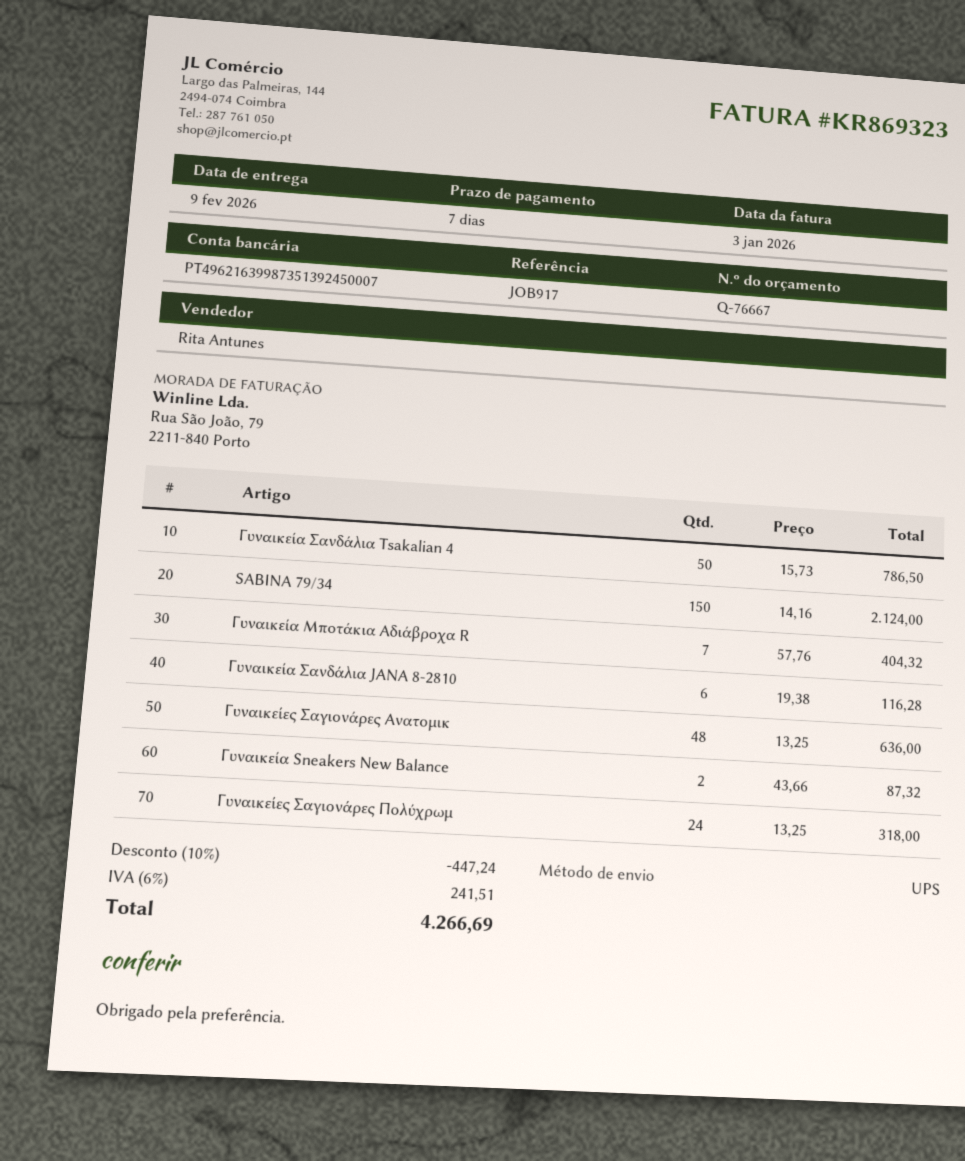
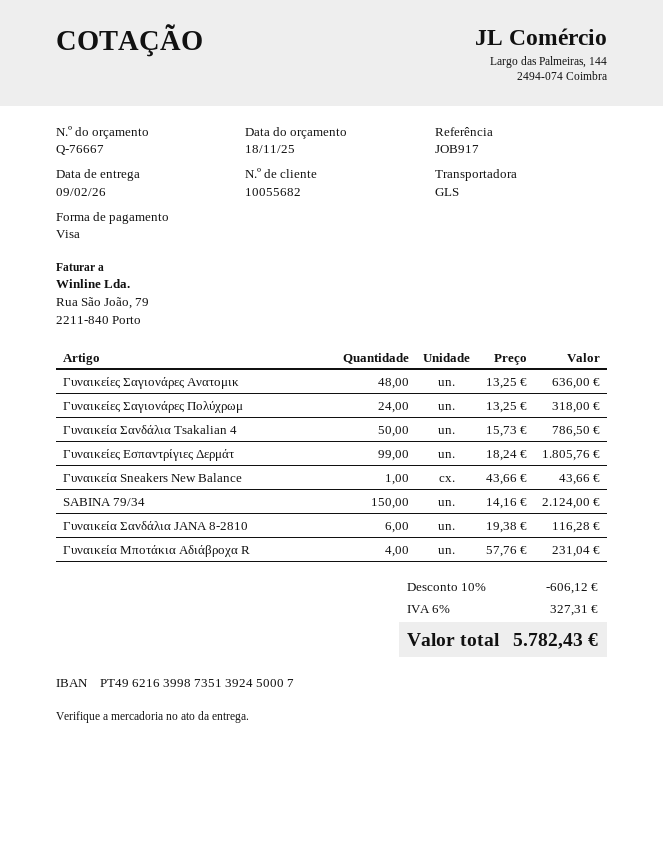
shipping method: UPS -> GLS
Γυναικεία Μποτάκια Αδιάβροχα R: 7 x 57.76 = 404.32 -> 4 x 57.76 = 231.04
Γυναικεία Sneakers New Balance: 2 x 43.66 = 87.32 -> 1 x 43.66 = 43.66
Γυναικείες Εσπαντρίγιες Δερμάτ: none -> 99 x 18.24 = 1805.76
discount: 10% = 447.24 -> 10% = 606.12
tax: 6% = 241.51 -> 6% = 327.31
total: 4266.69 -> 5782.43

